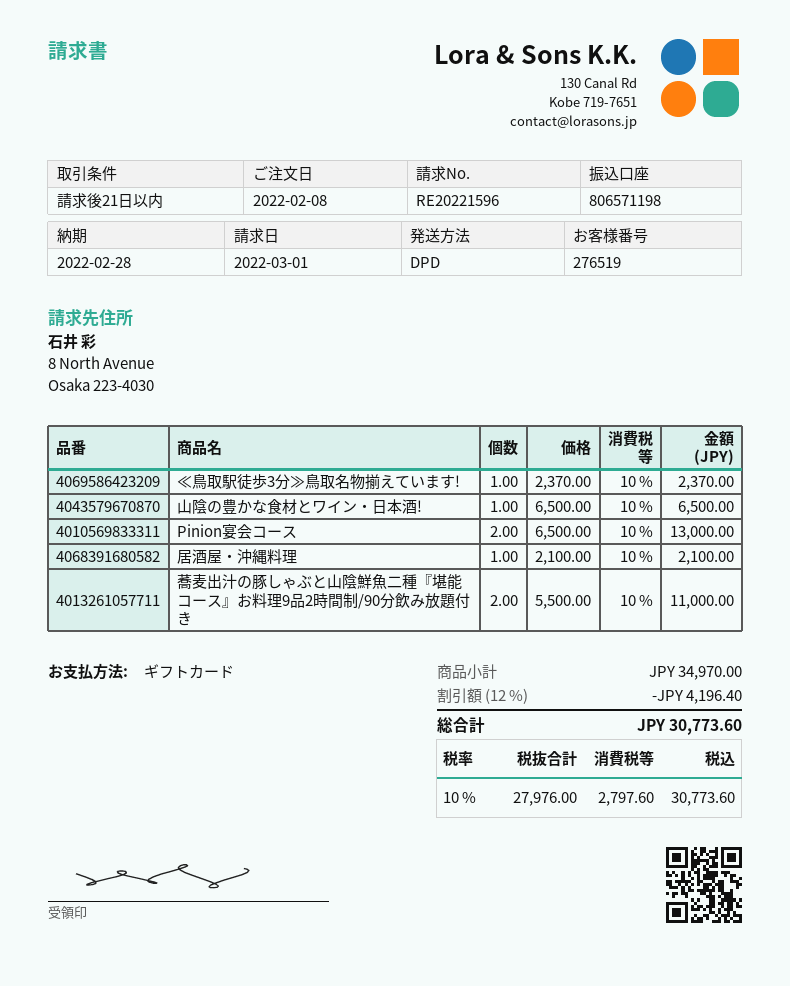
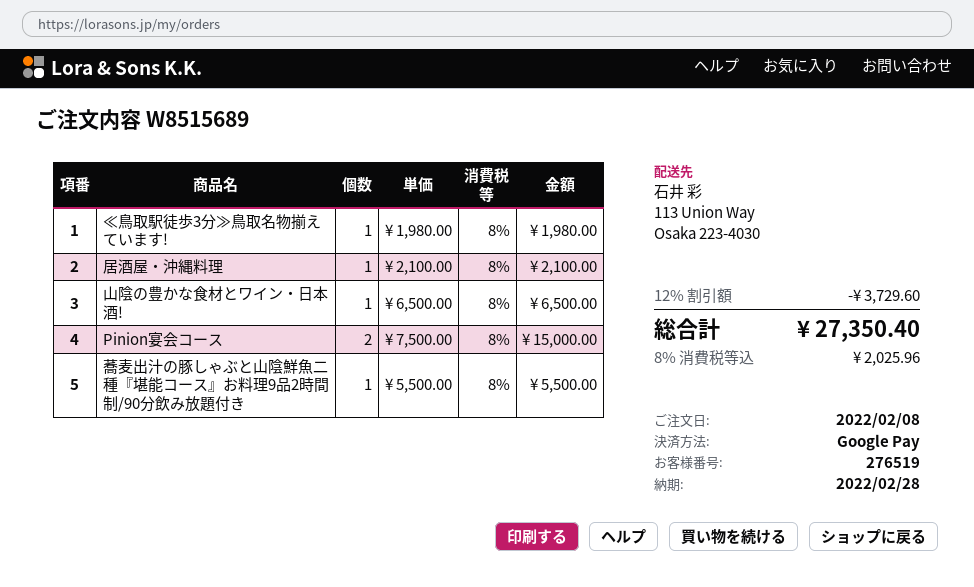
payment method: gift card -> Google Pay
≪鳥取駅徒歩3分≫鳥取名物揃えています!: 1 x 2370.00 = 2370.00 -> 1 x 1980.00 = 1980.00
Pinion宴会コース: 2 x 6500.00 = 13000.00 -> 2 x 7500.00 = 15000.00
蕎麦出汁の豚しゃぶと山陰鮮魚二種『堪能コース』お料理9品2時間制/90分飲み放題付き: 2 x 5500.00 = 11000.00 -> 1 x 5500.00 = 5500.00
discount: 12% = 4196.40 -> 12% = 3729.60
tax: 10% = 2797.60 -> 8% = 2025.96
total: 30773.60 -> 27350.40

